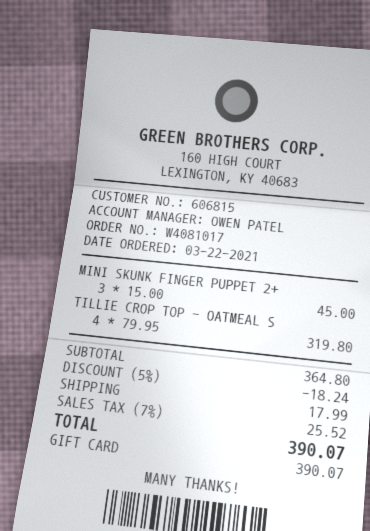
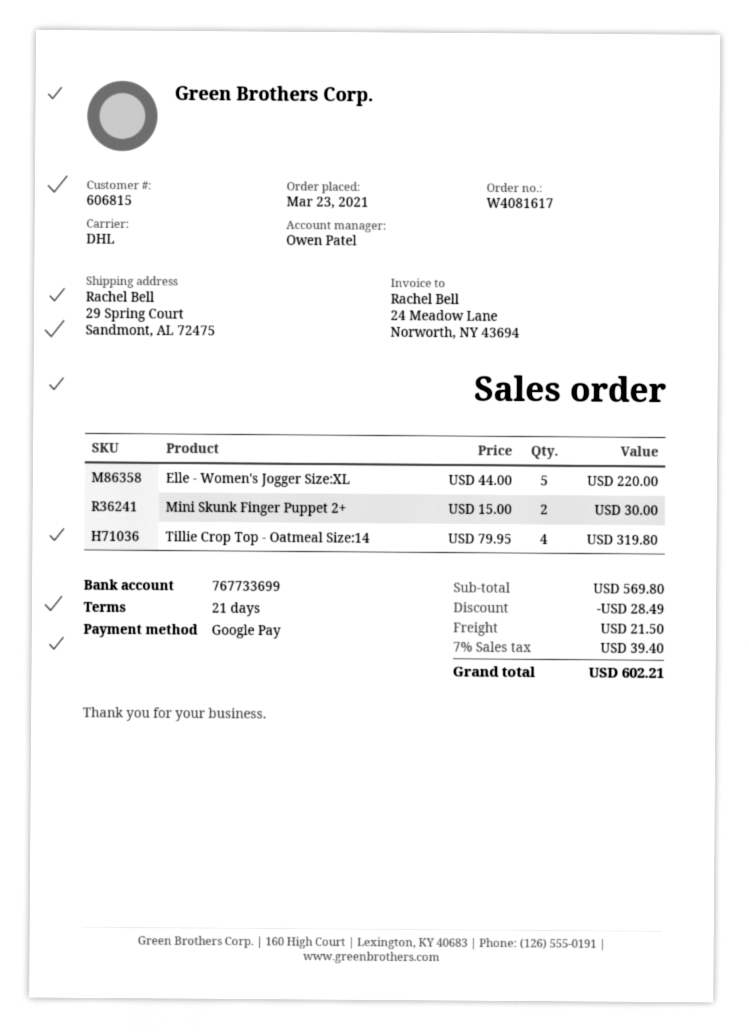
order number: W4081017 -> W4081617
order date: 2021-03-22 -> 2021-03-23
payment method: gift card -> Google Pay
MINI SKUNK FINGER PUPPET 2+: 3 x 15.00 = 45.00 -> 2 x 15.00 = 30.00
Elle - Women's Jogger Size:XL: none -> 5 x 44.00 = 220.00
subtotal: 364.80 -> 569.80
discount: 18.24 -> 28.49
shipping: 17.99 -> 21.50
tax: 7% = 25.52 -> 7% = 39.40
total: 390.07 -> 602.21

